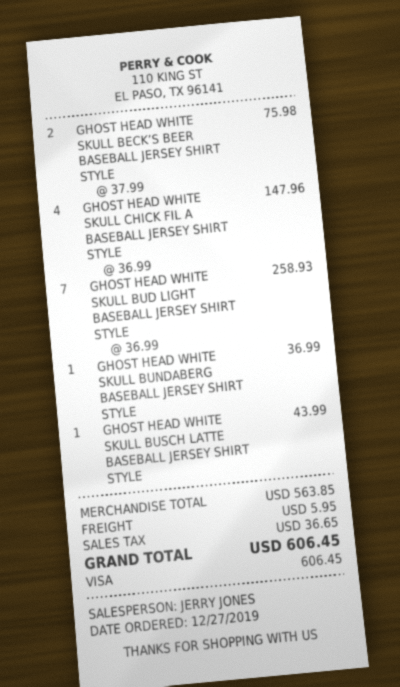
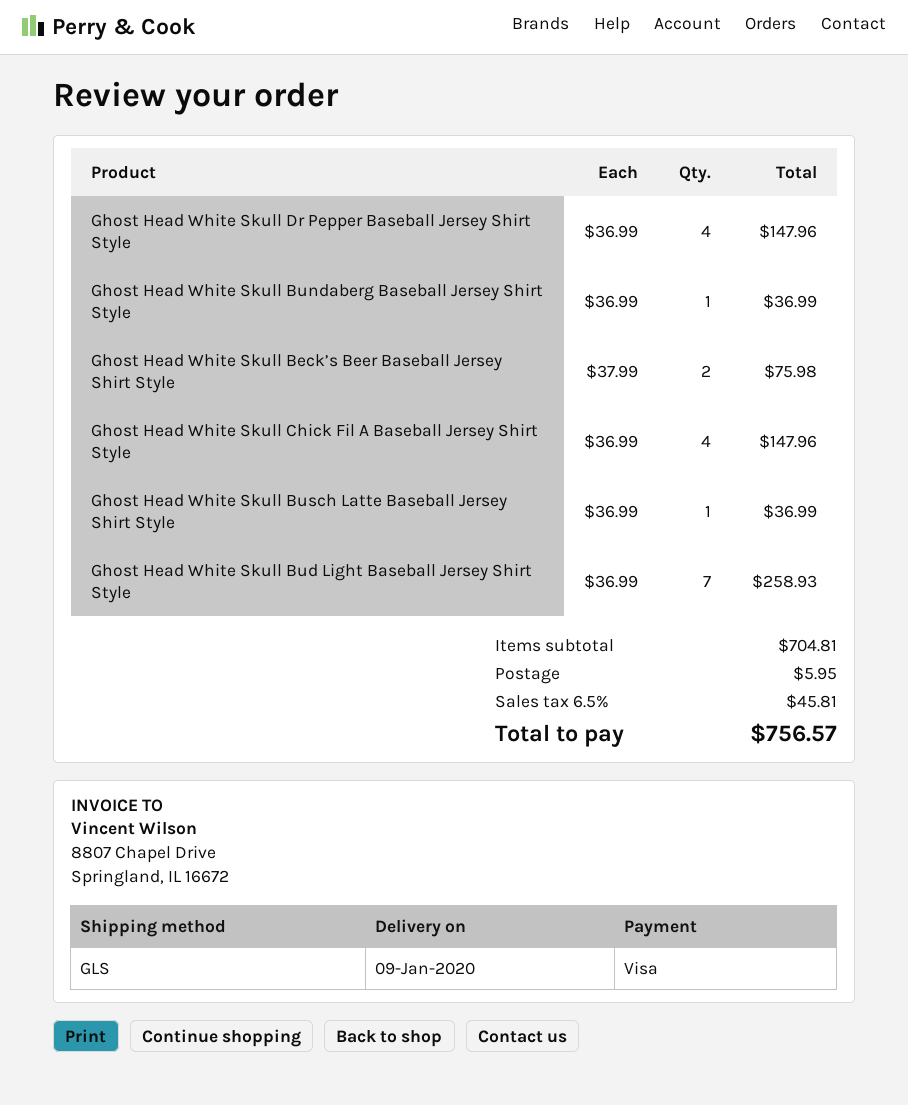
GHOST HEAD WHITE SKULL BUSCH LATTE BASEBALL JERSEY SHIRT STYLE: 1 x 43.99 = 43.99 -> 1 x 36.99 = 36.99
Ghost Head White Skull Dr Pepper Baseball Jersey Shirt Style: none -> 4 x 36.99 = 147.96
subtotal: 563.85 -> 704.81
tax: 36.65 -> 45.81
total: 606.45 -> 756.57

